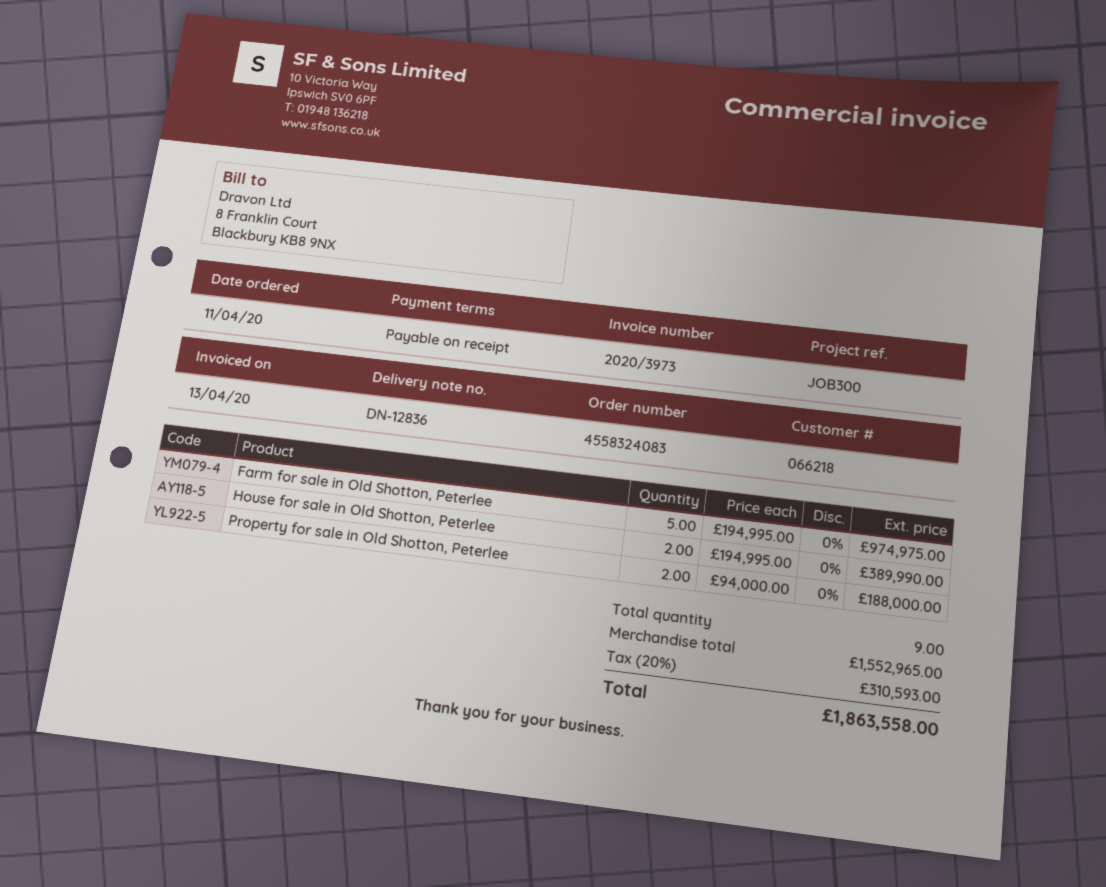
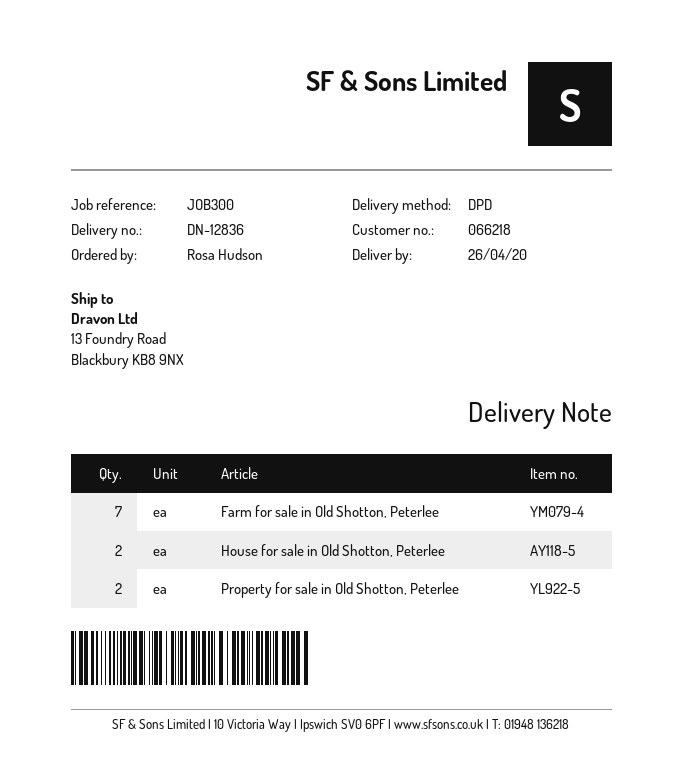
Farm for sale in Old Shotton, Peterlee: 5 -> 7

